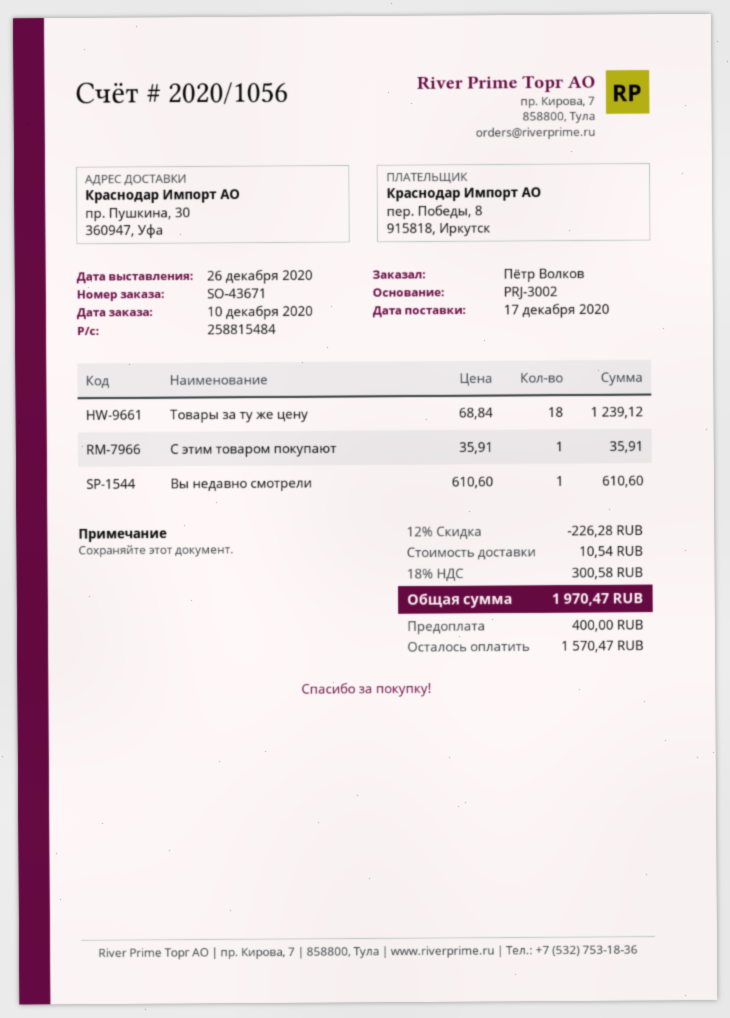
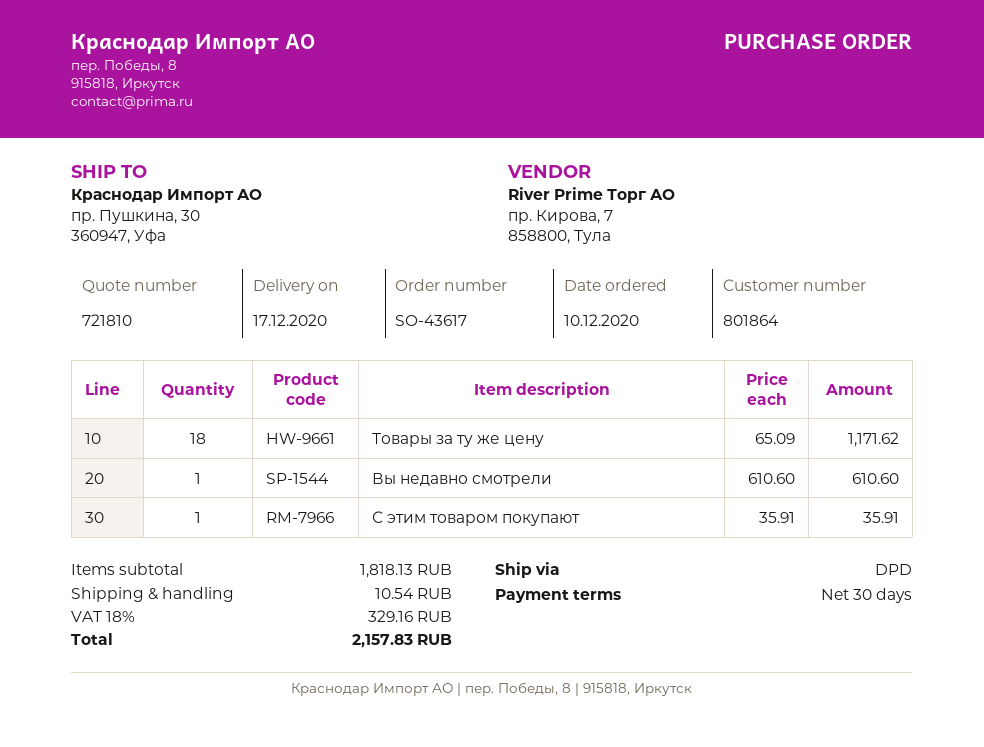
order number: SO-43671 -> SO-43617
Товары за ту же цену: 18 x 68.84 = 1239.12 -> 18 x 65.09 = 1171.62
discount: 12% = 226.28 -> none
tax: 18% = 300.58 -> 18% = 329.16
total: 1970.47 -> 2157.83

